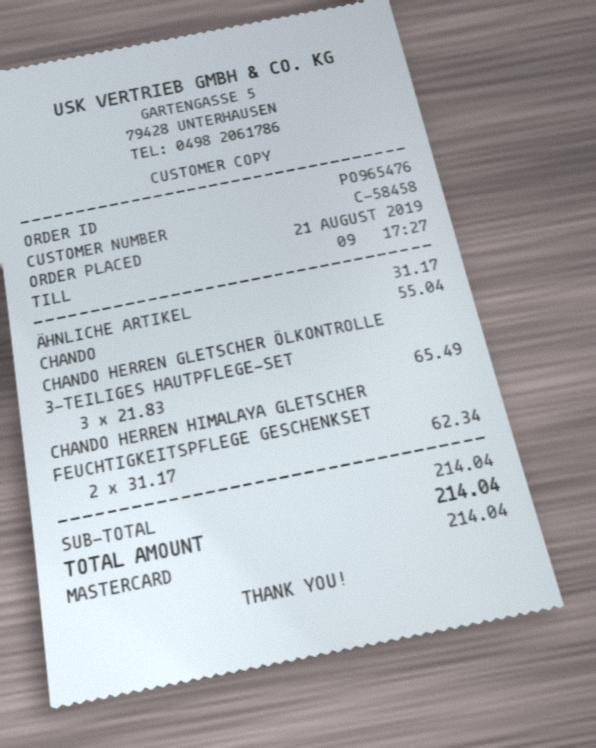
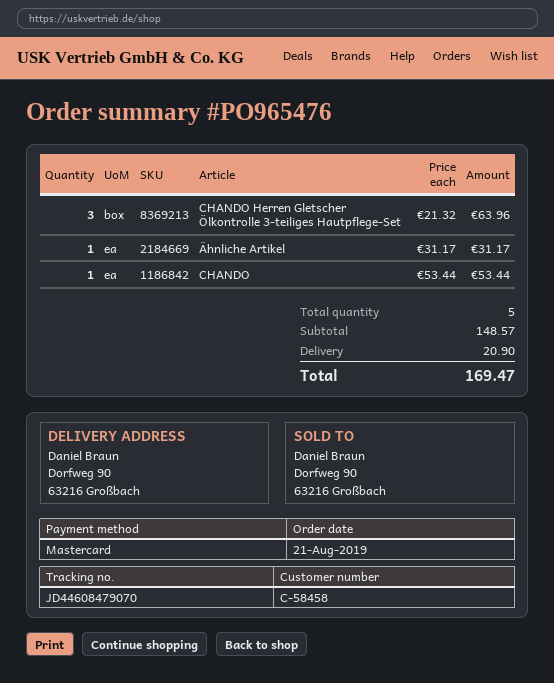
CHANDO: 1 x 55.04 = 55.04 -> 1 x 53.44 = 53.44
CHANDO HERREN GLETSCHER ÖLKONTROLLE 3-TEILIGES HAUTPFLEGE-SET: 3 x 21.83 = 65.49 -> 3 x 21.32 = 63.96
CHANDO HERREN HIMALAYA GLETSCHER FEUCHTIGKEITSPFLEGE GESCHENKSET: 2 x 31.17 = 62.34 -> none
subtotal: 214.04 -> 148.57
shipping: none -> 20.90
total: 214.04 -> 169.47

